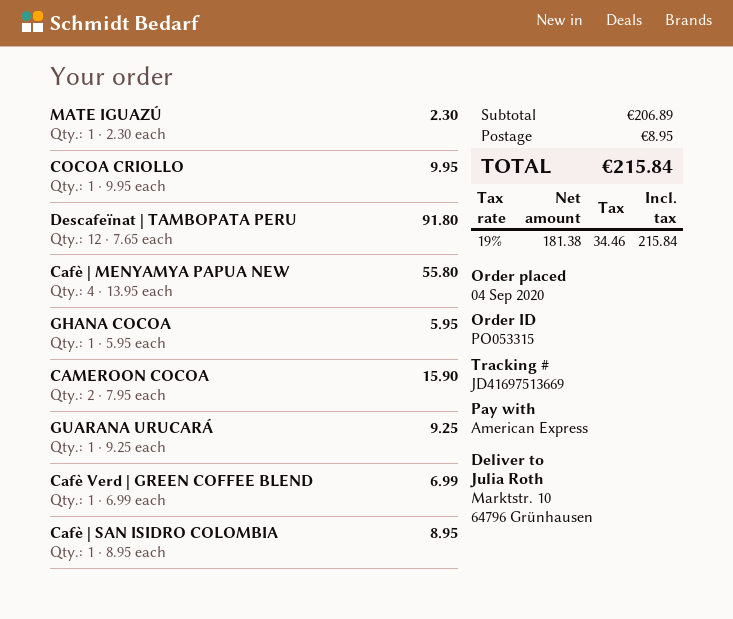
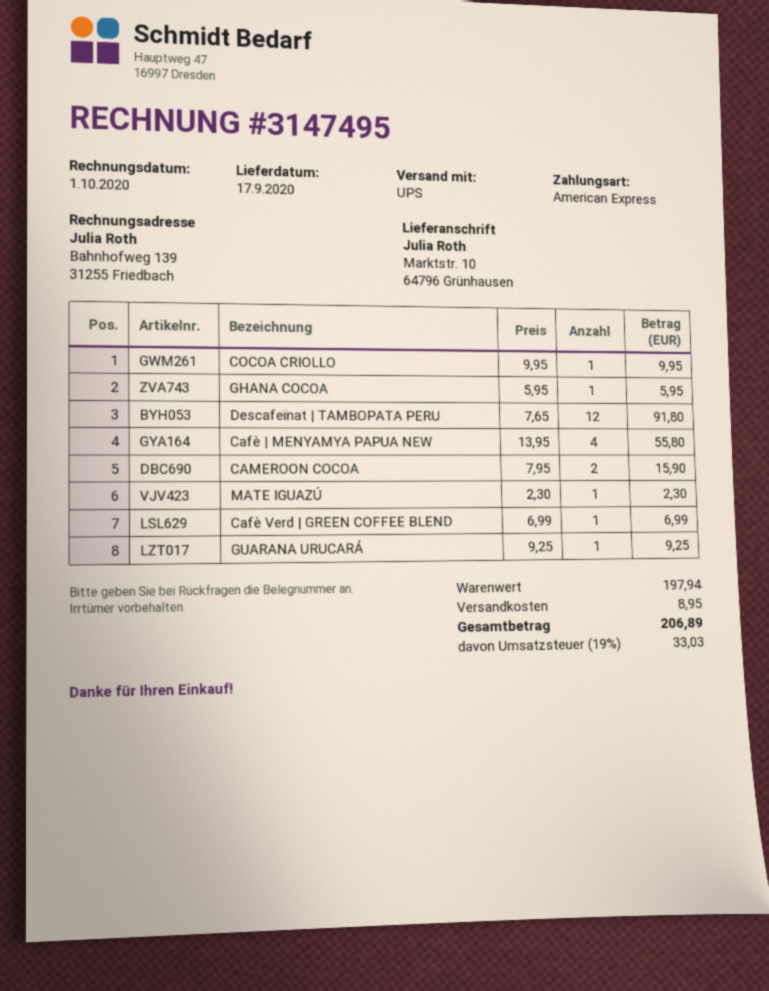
Cafè | SAN ISIDRO COLOMBIA: 1 x 8.95 = 8.95 -> none
subtotal: 206.89 -> 197.94
tax: 19% = 34.46 -> 19% = 33.03
total: 215.84 -> 206.89

